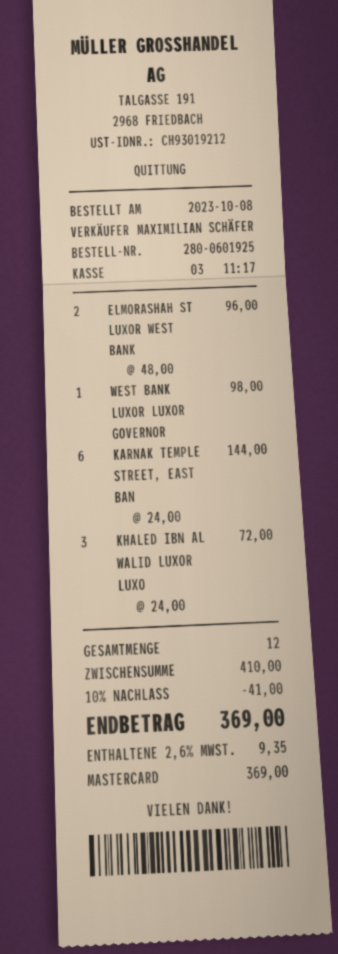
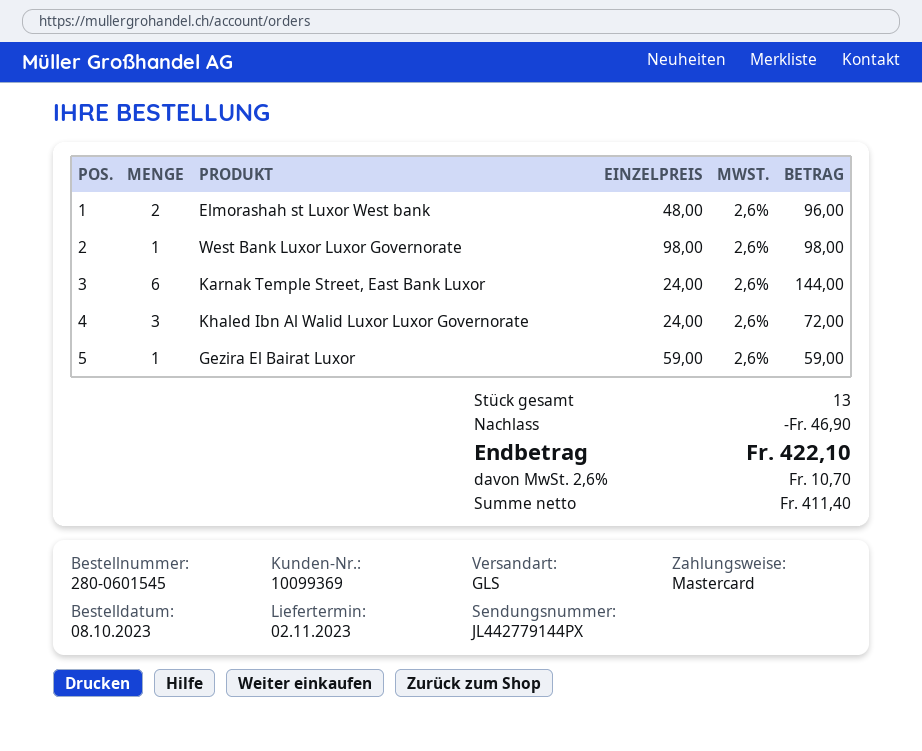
order number: 280-0601925 -> 280-0601545
Gezira El Bairat Luxor: none -> 1 x 59.00 = 59.00
total quantity: 12 -> 13
discount: 41.00 -> 46.90
tax: 2.6% = 9.35 -> 2.6% = 10.70
total: 369.00 -> 422.10

